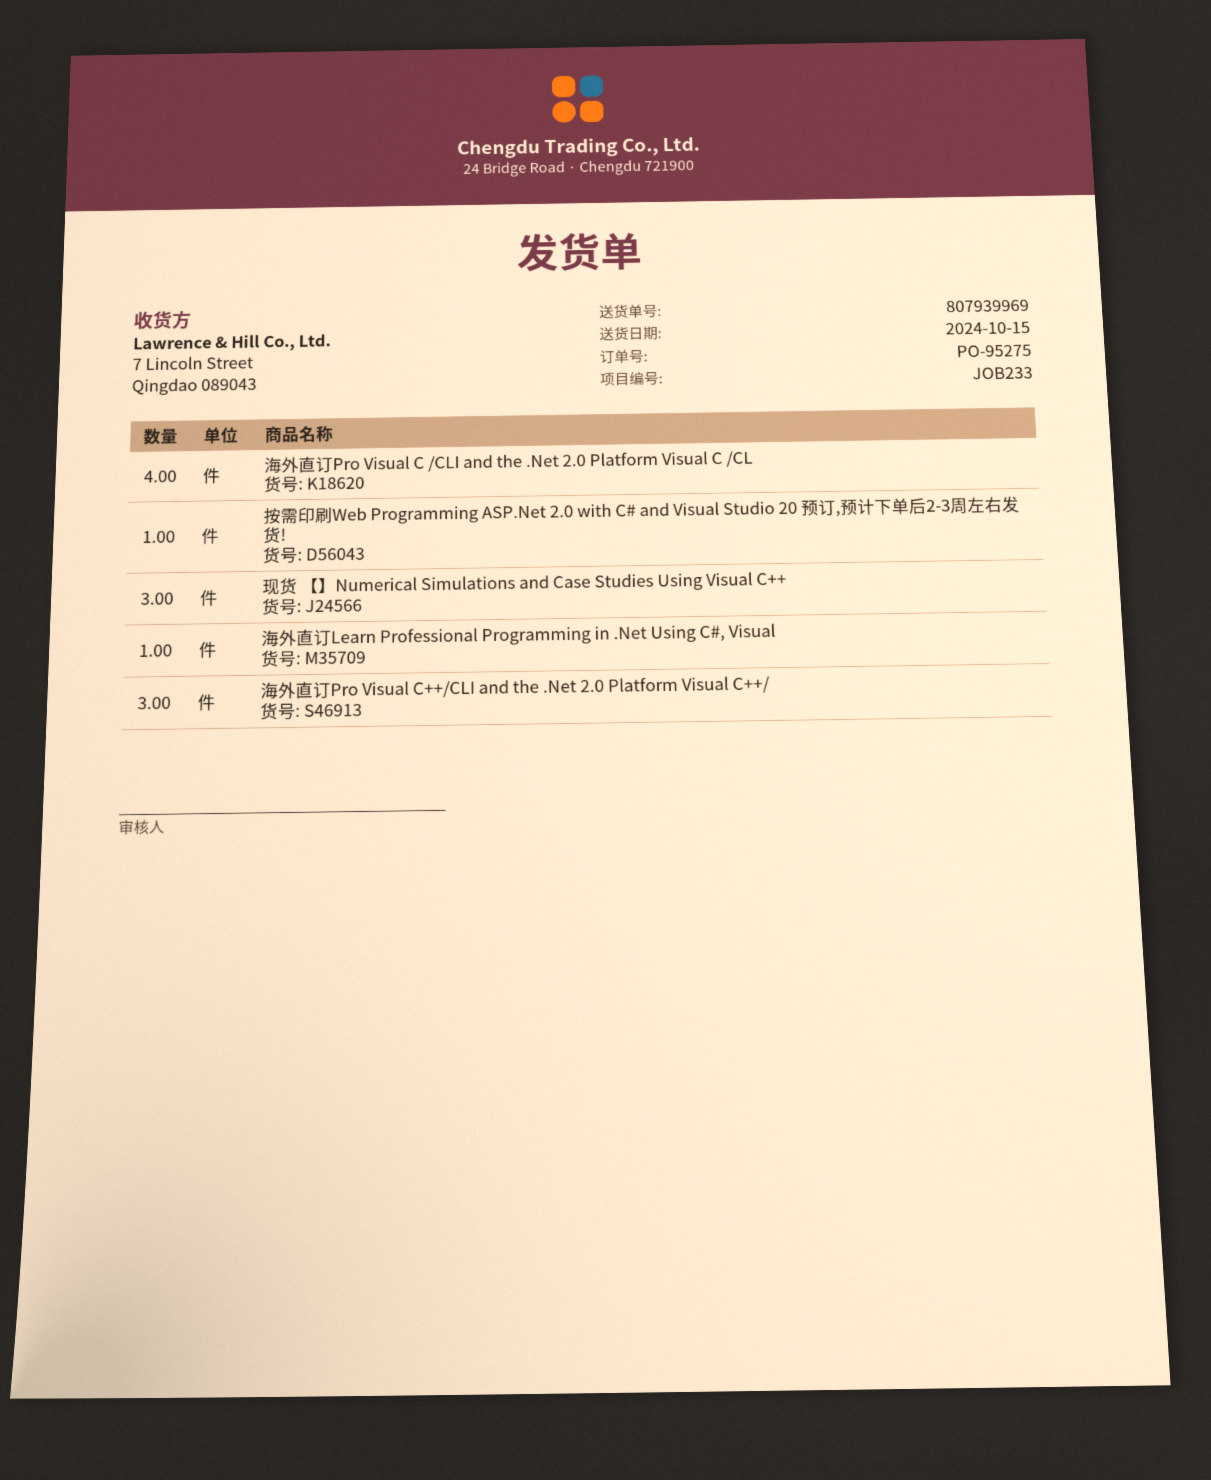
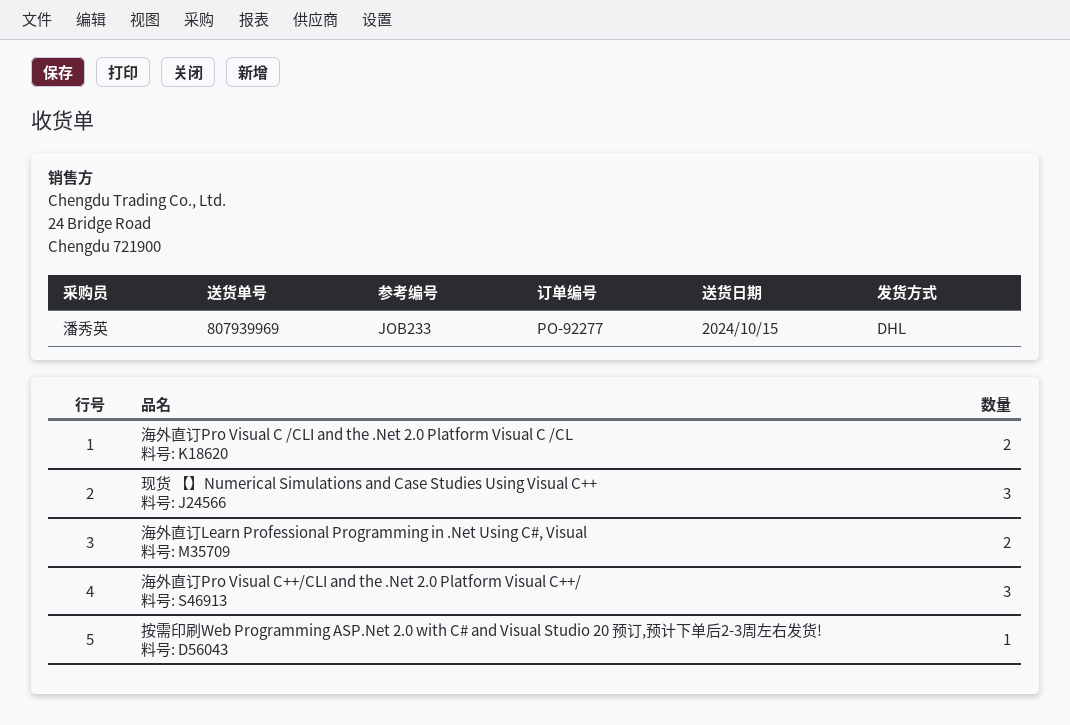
order number: PO-95275 -> PO-92277
海外直订Pro Visual C /CLI and the .Net 2.0 Platform Visual C /CL: 4 -> 2
海外直订Learn Professional Programming in .Net Using C#, Visual: 1 -> 2

